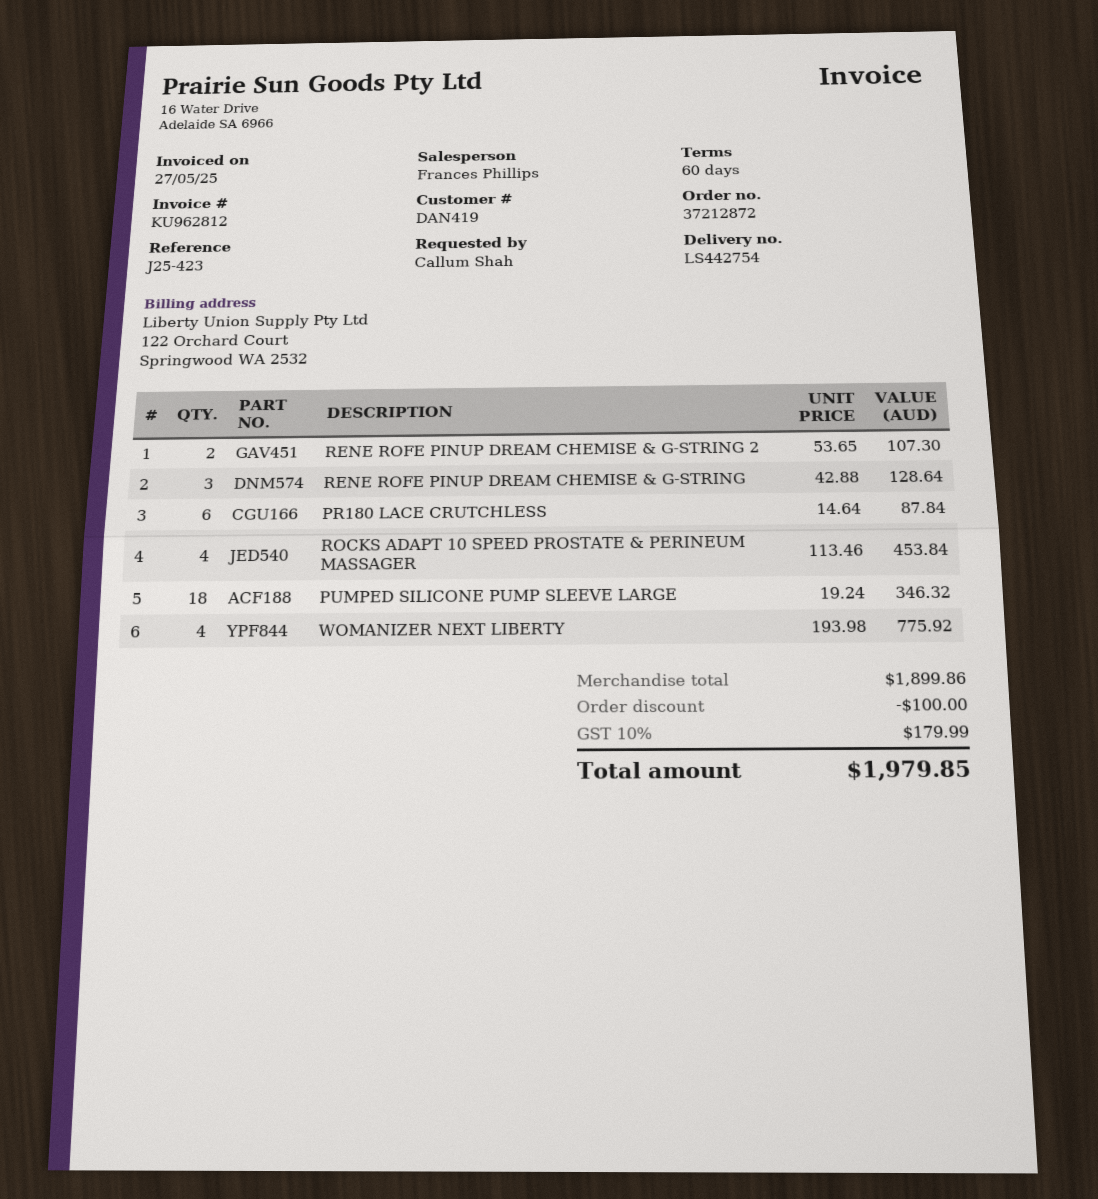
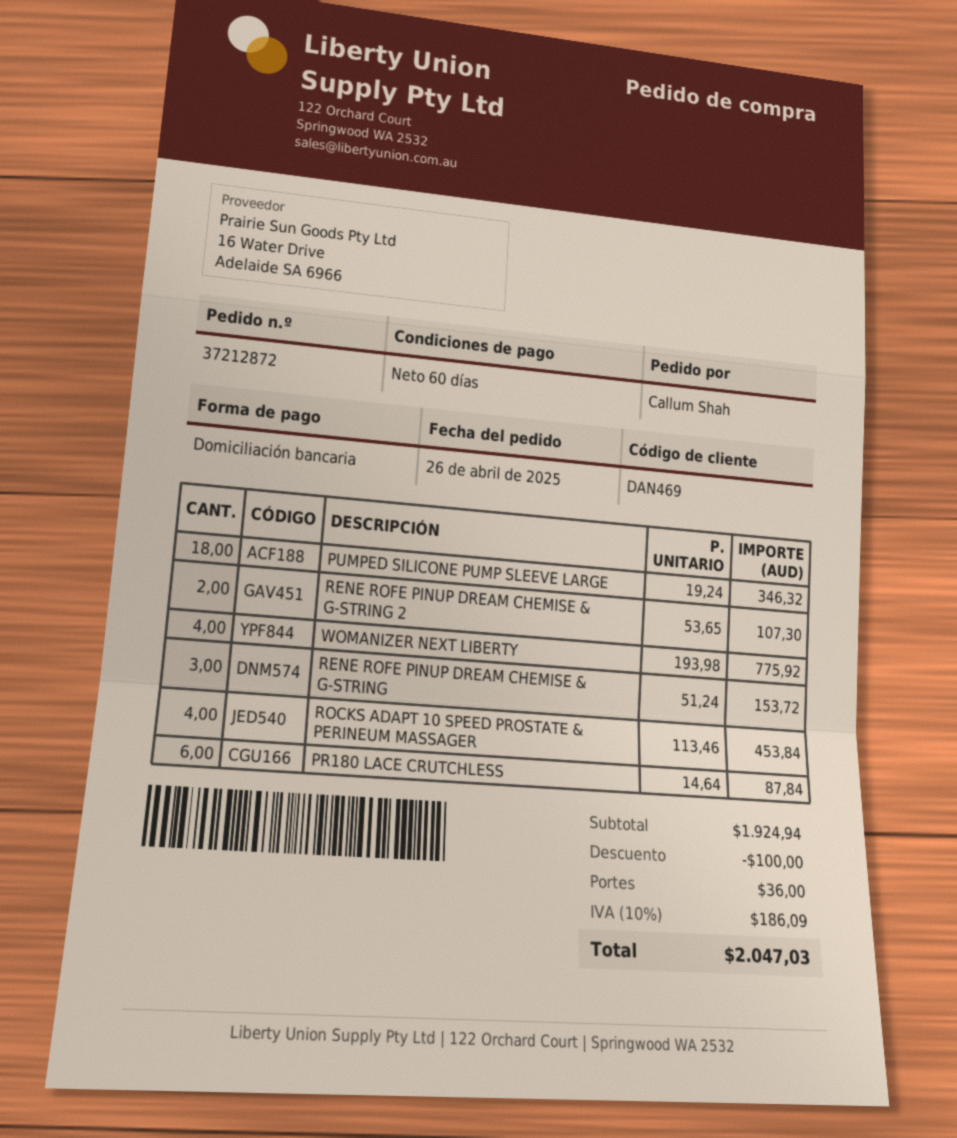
customer number: DAN419 -> DAN469
RENE ROFE PINUP DREAM CHEMISE & G-STRING: 3 x 42.88 = 128.64 -> 3 x 51.24 = 153.72
subtotal: 1899.86 -> 1924.94
shipping: none -> 36.00
tax: 10% = 179.99 -> 10% = 186.09
total: 1979.85 -> 2047.03

